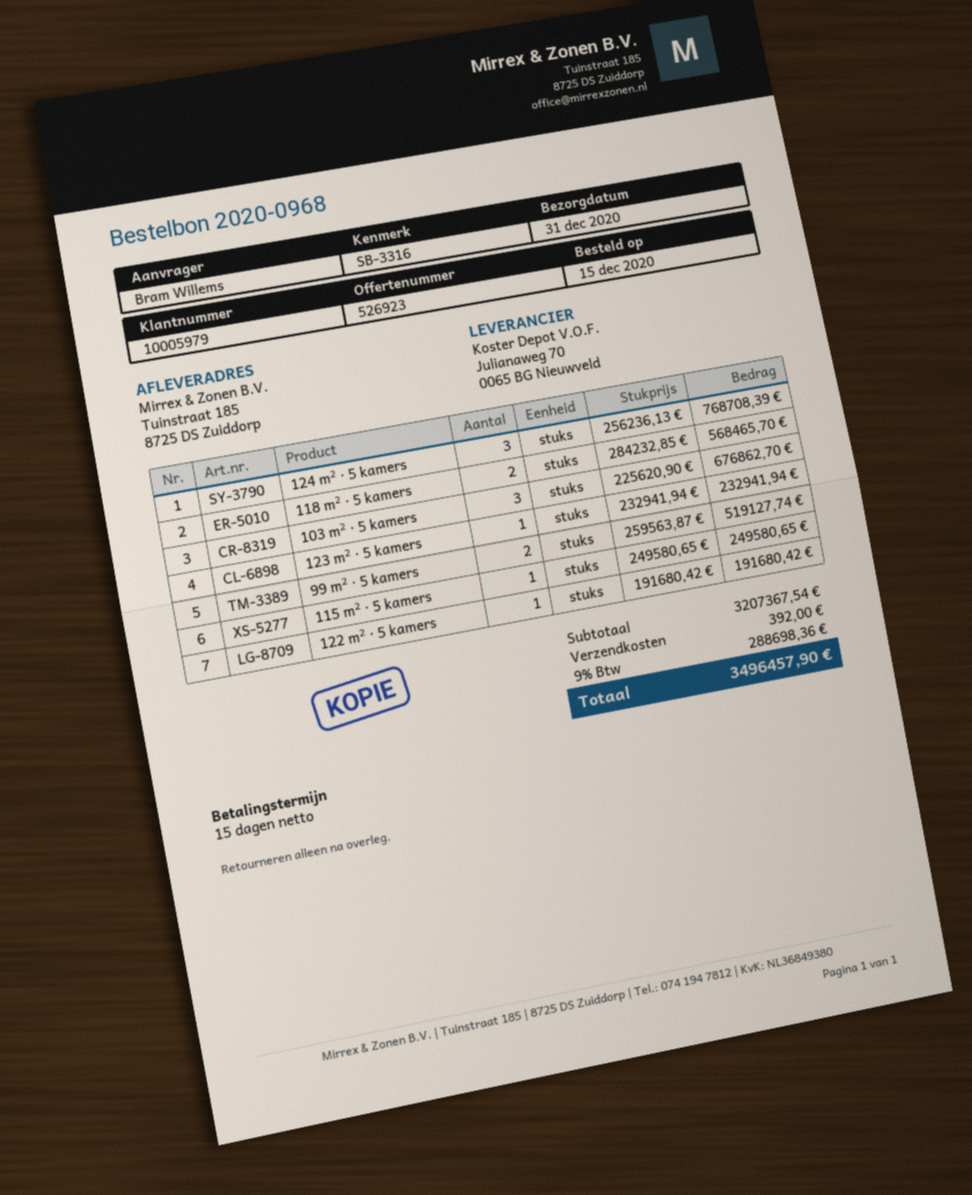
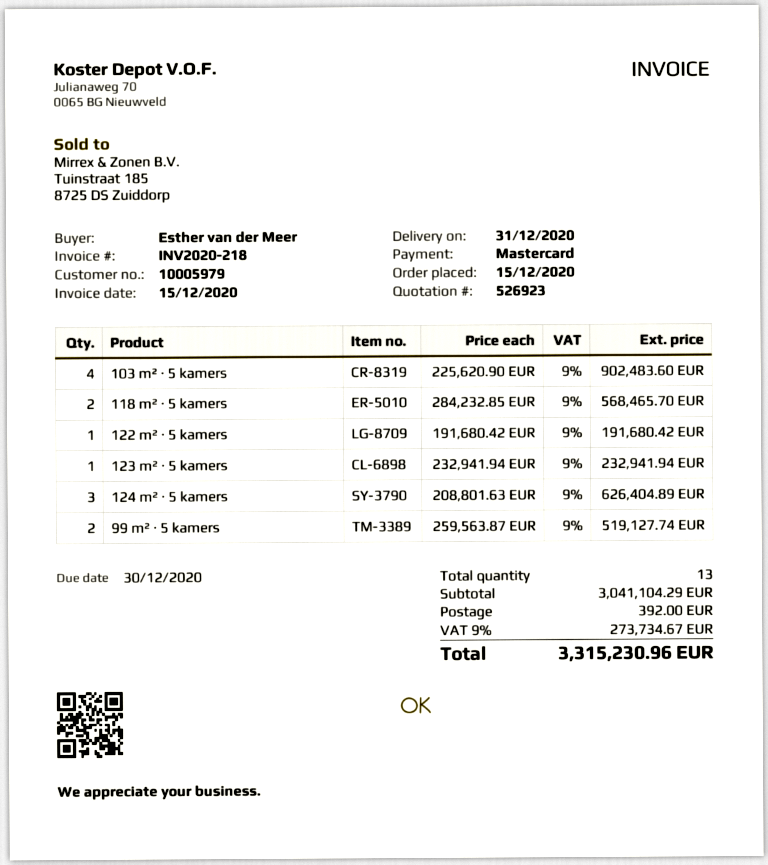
ordered by: Bram Willems -> Esther van der Meer
124 m² · 5 kamers: 3 x 256236.13 = 768708.39 -> 3 x 208801.63 = 626404.89
103 m² · 5 kamers: 3 x 225620.90 = 676862.70 -> 4 x 225620.90 = 902483.60
115 m² · 5 kamers: 1 x 249580.65 = 249580.65 -> none
subtotal: 3207367.54 -> 3041104.29
tax: 9% = 288698.36 -> 9% = 273734.67
total: 3496457.90 -> 3315230.96

